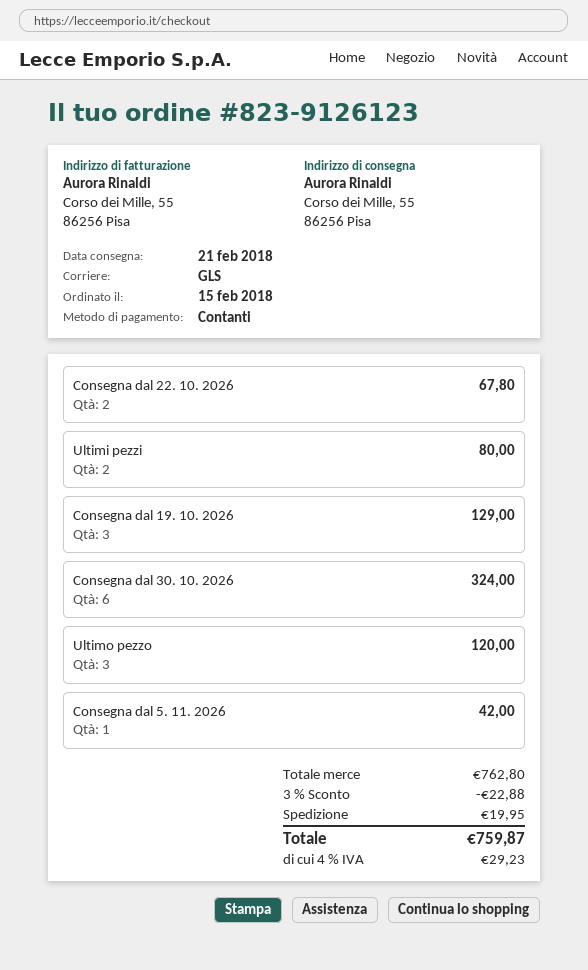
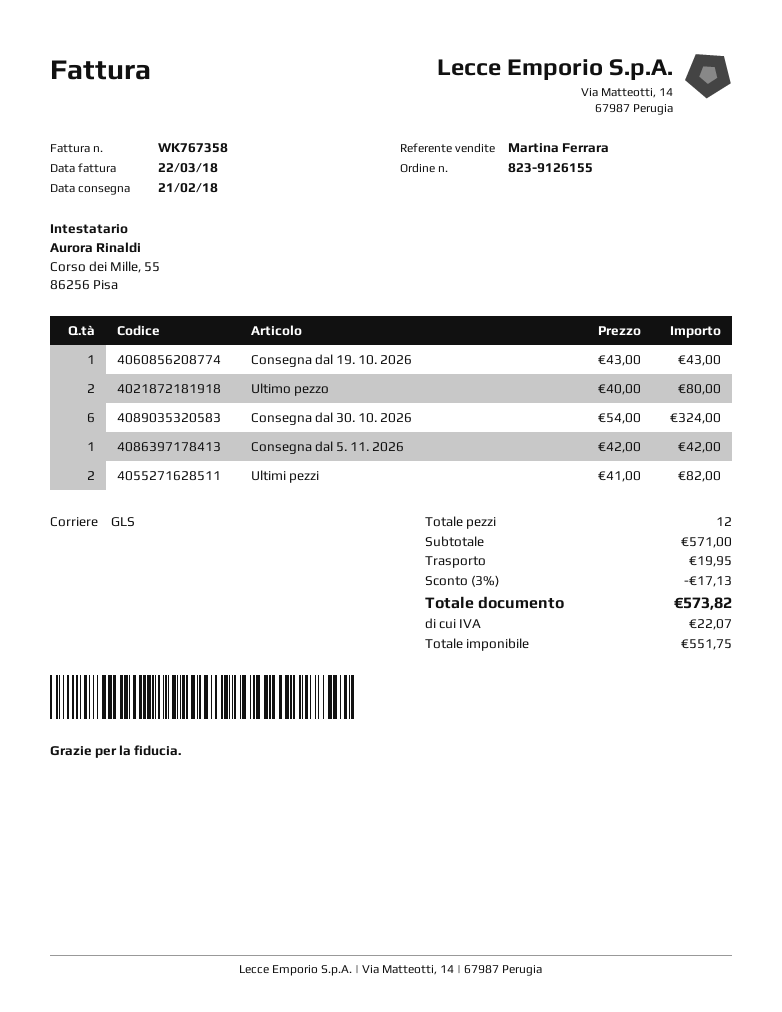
order number: 823-9126123 -> 823-9126155
Consegna dal 22. 10. 2026: 2 for 67.80 -> none
Ultimi pezzi: 2 for 80.00 -> 2 for 82.00
Consegna dal 19. 10. 2026: 3 for 129.00 -> 1 for 43.00
Ultimo pezzo: 3 for 120.00 -> 2 for 80.00
subtotal: 762.80 -> 571.00
discount: 3% = 22.88 -> 3% = 17.13
tax: 29.23 -> 22.07
total: 759.87 -> 573.82

